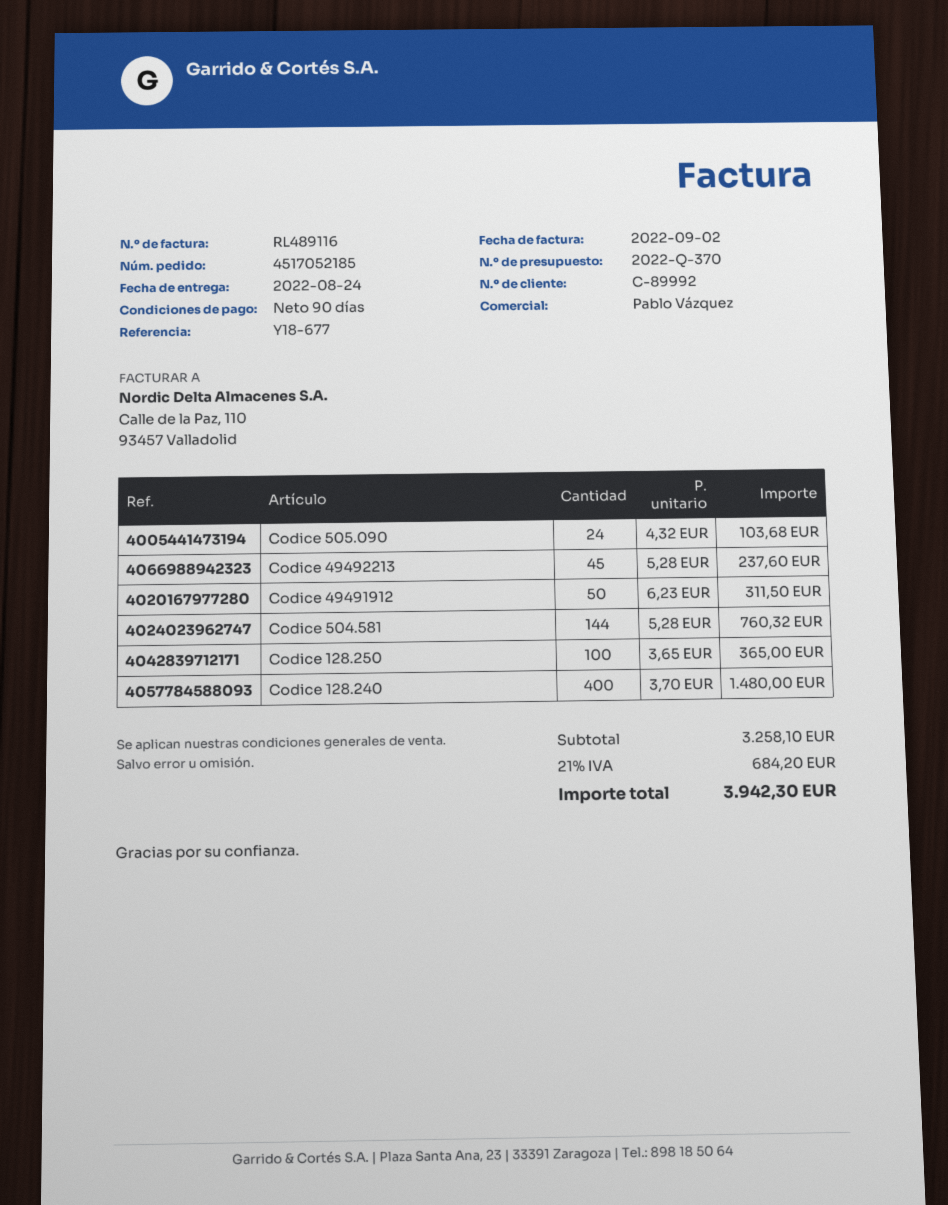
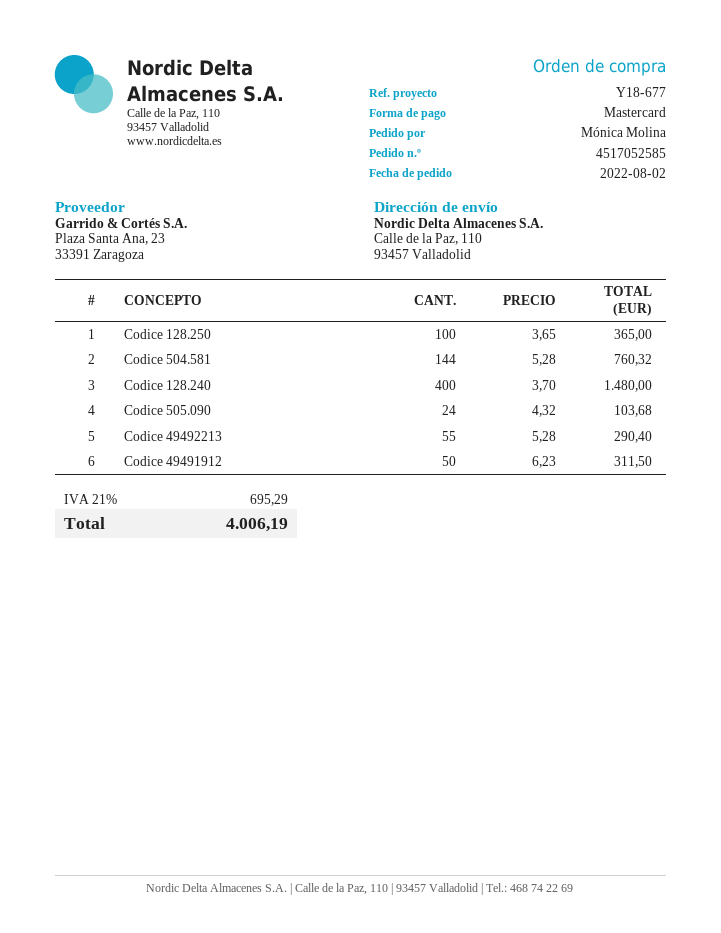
order number: 4517052185 -> 4517052585
Codice 49492213: 45 x 5.28 = 237.60 -> 55 x 5.28 = 290.40
tax: 21% = 684.20 -> 21% = 695.29
total: 3942.30 -> 4006.19

